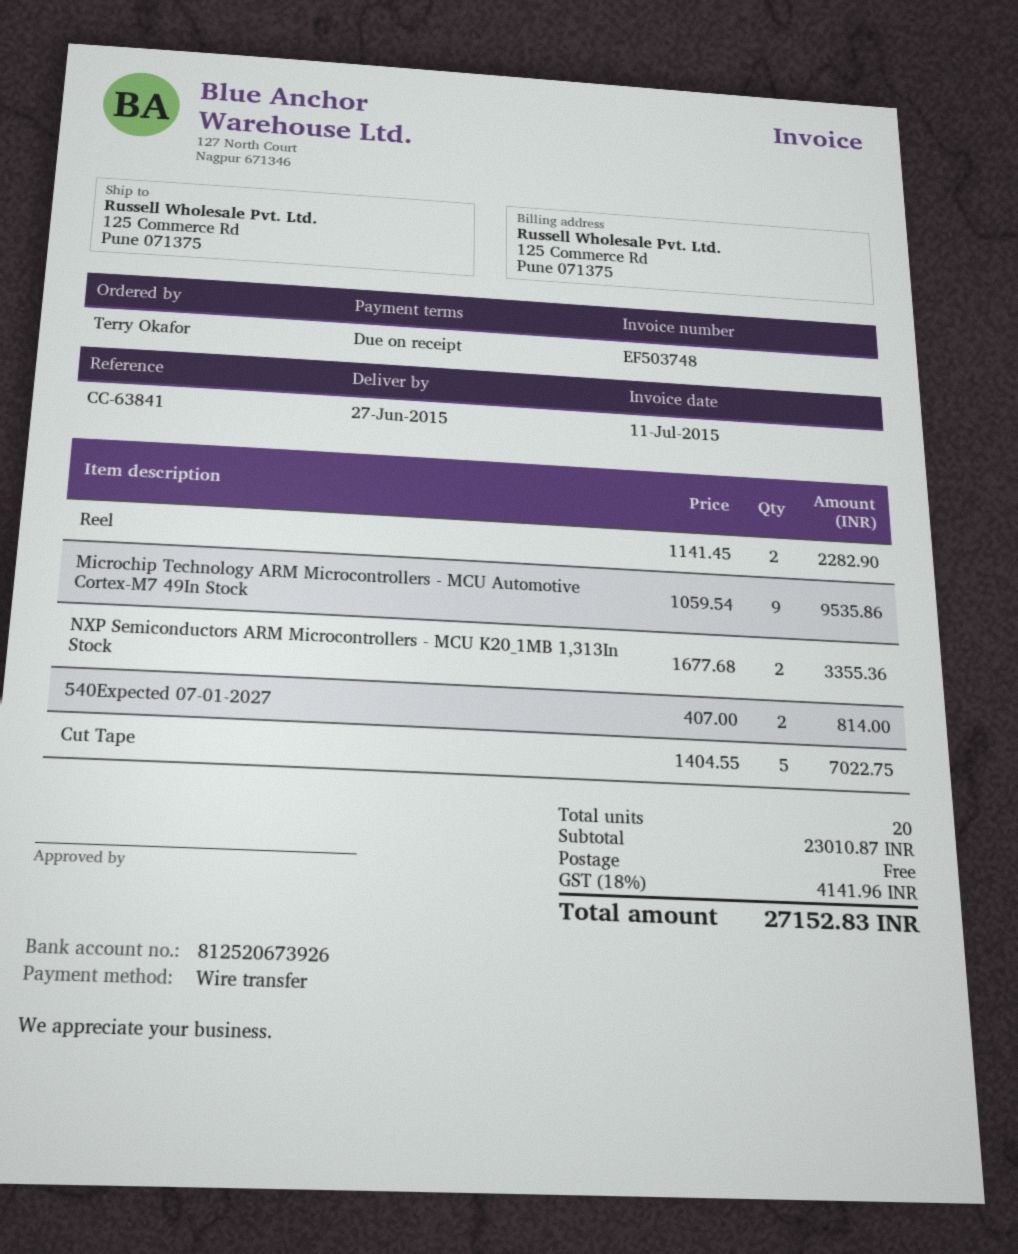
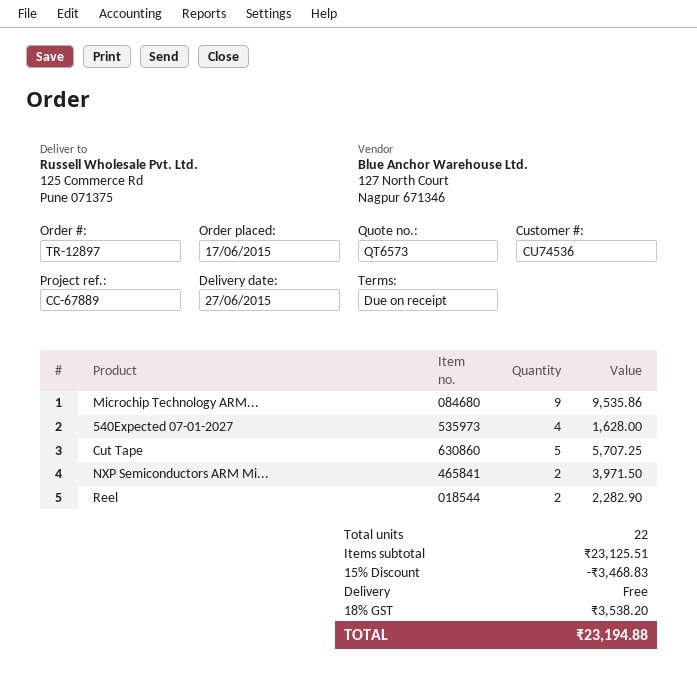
reference: CC-63841 -> CC-67889
NXP Semiconductors ARM Microcontrollers - MCU K20_1MB 1,313In Stock: 2 for 3355.36 -> 2 for 3971.50
540Expected 07-01-2027: 2 for 814.00 -> 4 for 1628.00
Cut Tape: 5 for 7022.75 -> 5 for 5707.25
total quantity: 20 -> 22
subtotal: 23010.87 -> 23125.51
discount: none -> 15% = 3468.83
tax: 18% = 4141.96 -> 18% = 3538.20
total: 27152.83 -> 23194.88

